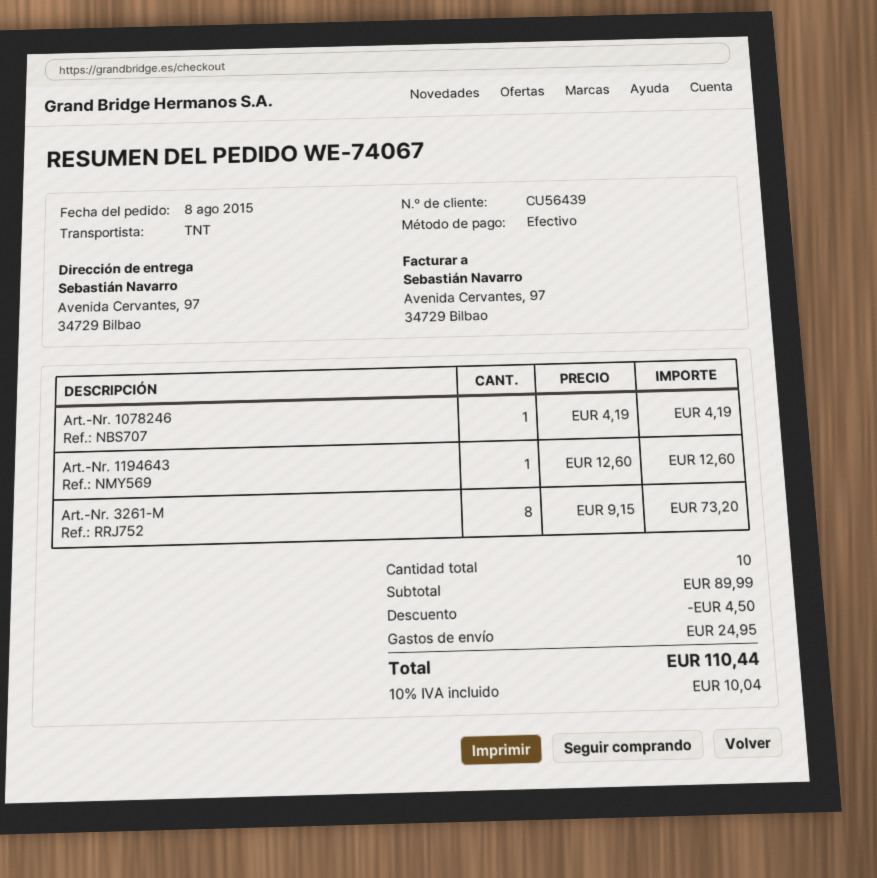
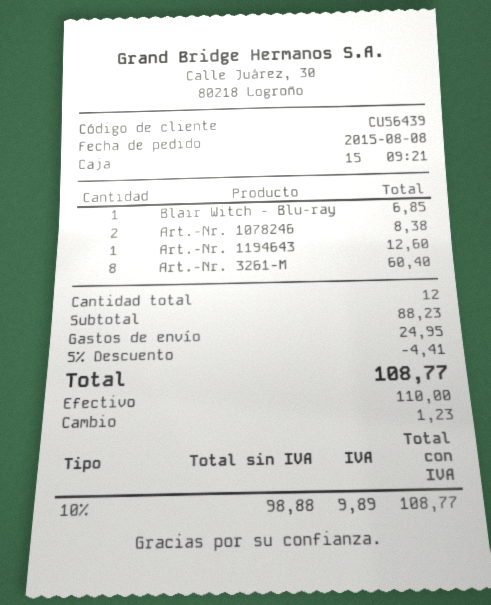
Art.-Nr. 1078246: 1 for 4.19 -> 2 for 8.38
Art.-Nr. 3261-M: 8 for 73.20 -> 8 for 60.40
Blair Witch - Blu-ray: none -> 1 for 6.85
total quantity: 10 -> 12
subtotal: 89.99 -> 88.23
discount: 4.50 -> 4.41
tax: 10% = 10.04 -> 10% = 9.89
total: 110.44 -> 108.77

